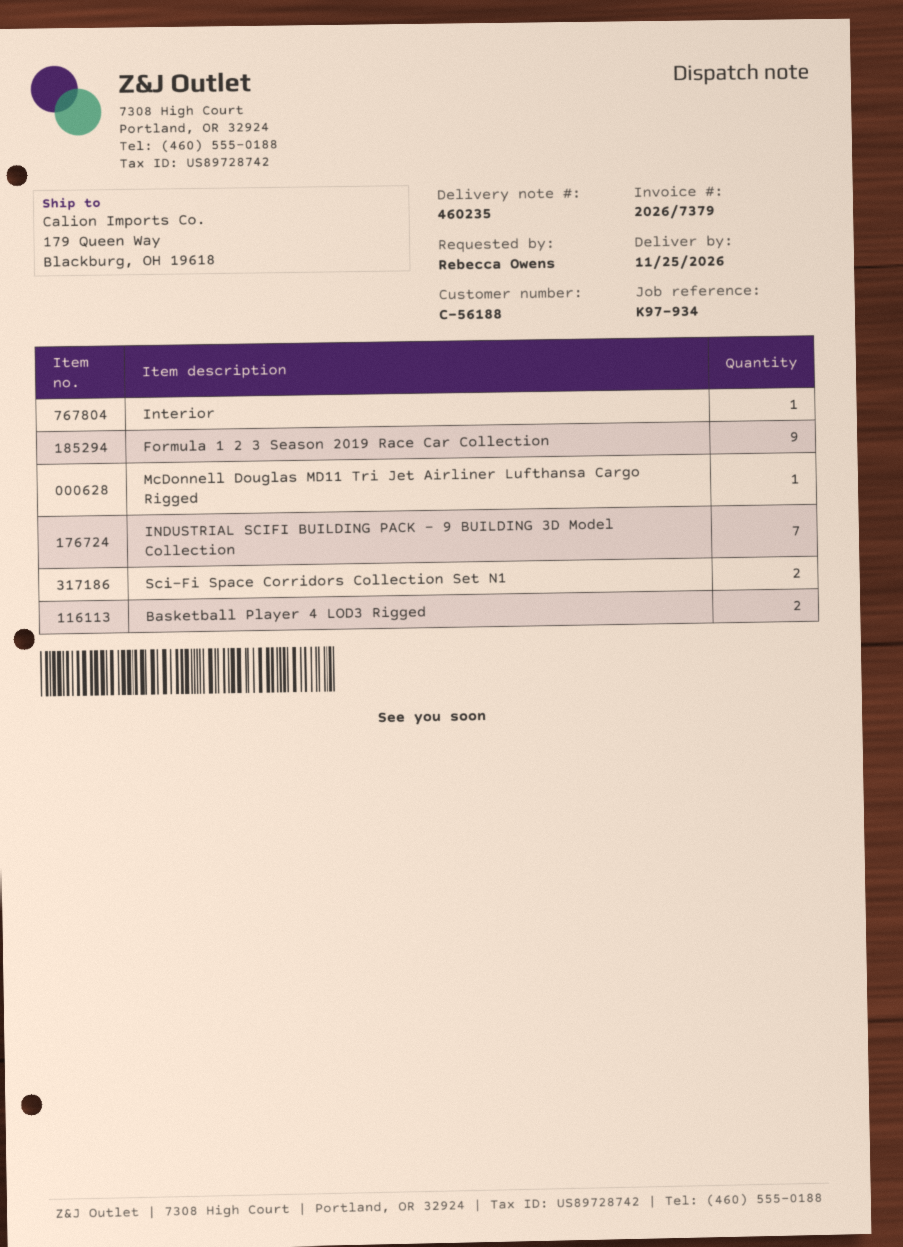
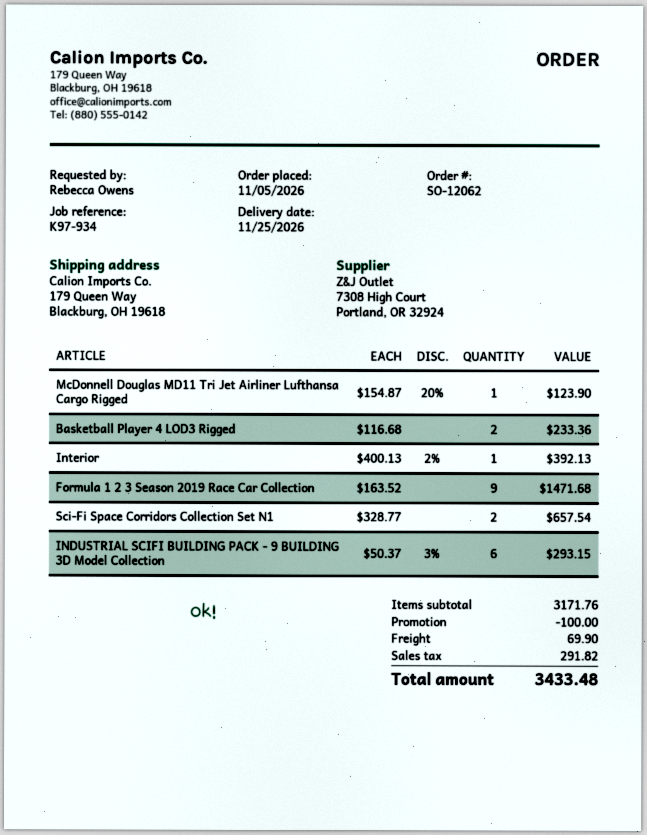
INDUSTRIAL SCIFI BUILDING PACK - 9 BUILDING 3D Model Collection: 7 -> 6

